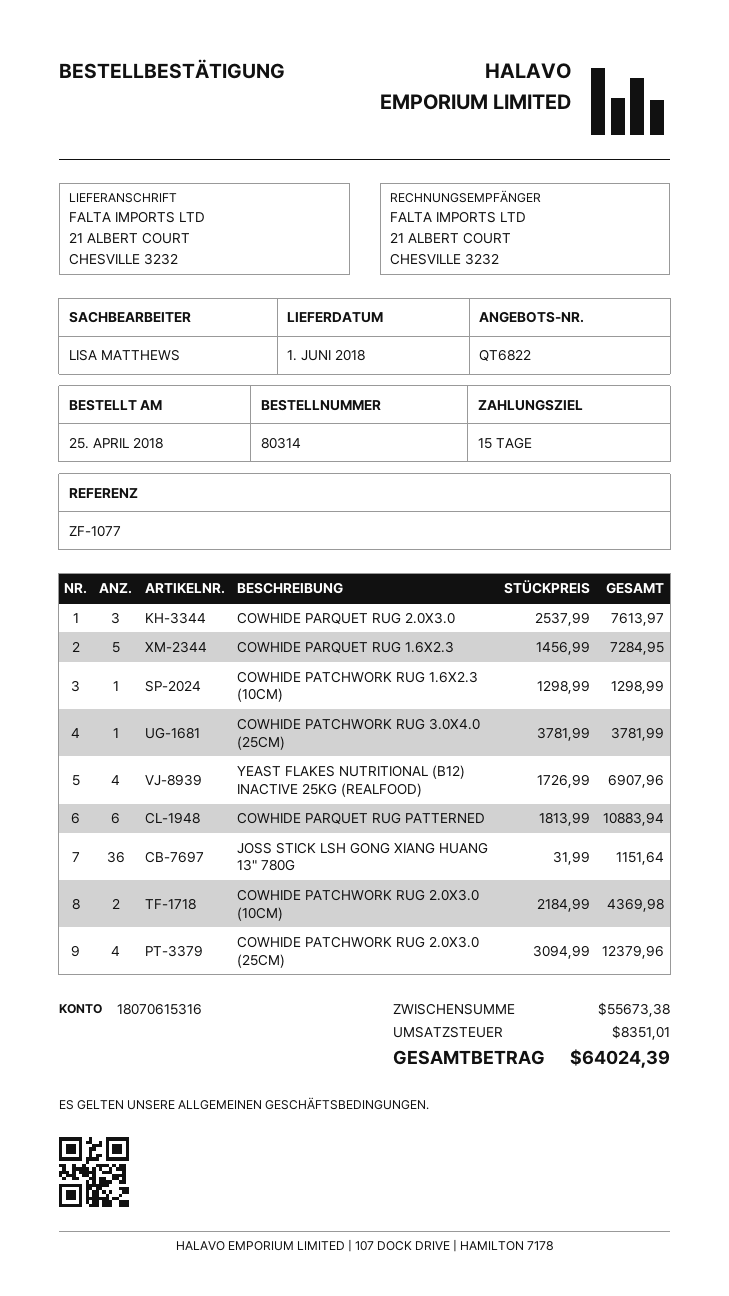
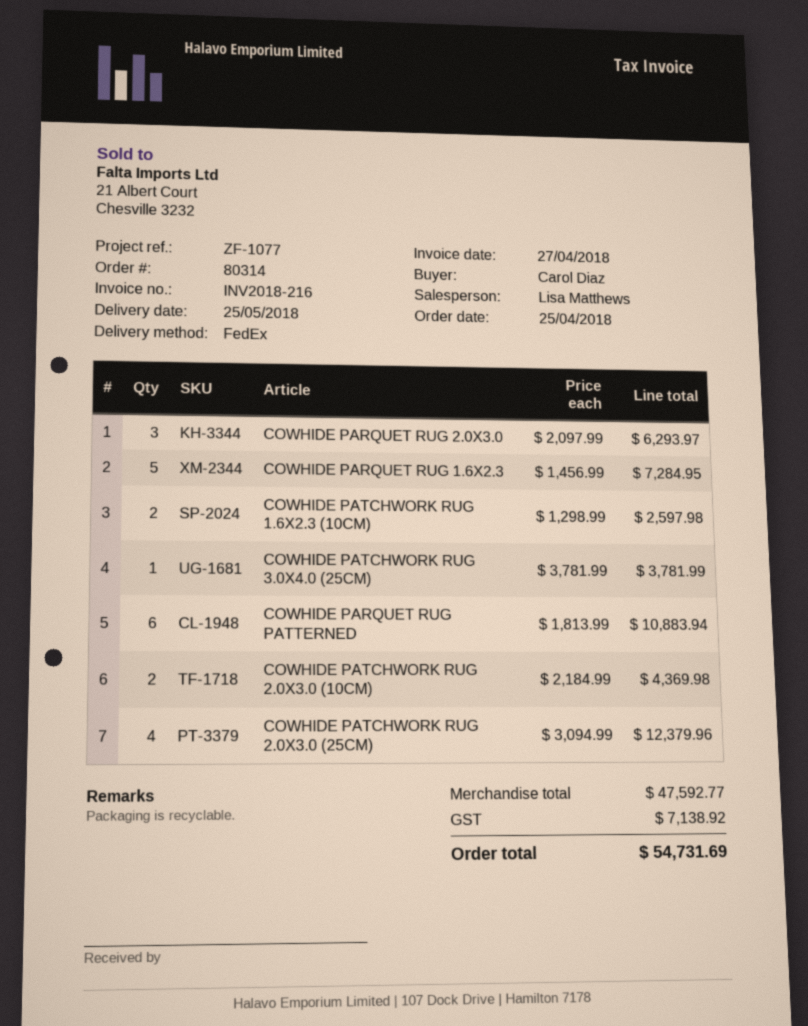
delivery date: 2018-06-01 -> 2018-05-25
COWHIDE PARQUET RUG 2.0X3.0: 3 x 2537.99 = 7613.97 -> 3 x 2097.99 = 6293.97
COWHIDE PATCHWORK RUG 1.6X2.3 (10CM): 1 x 1298.99 = 1298.99 -> 2 x 1298.99 = 2597.98
YEAST FLAKES NUTRITIONAL (B12) INACTIVE 25KG (REALFOOD): 4 x 1726.99 = 6907.96 -> none
JOSS STICK LSH GONG XIANG HUANG 13" 780G: 36 x 31.99 = 1151.64 -> none
subtotal: 55673.38 -> 47592.77
tax: 8351.01 -> 7138.92
total: 64024.39 -> 54731.69

